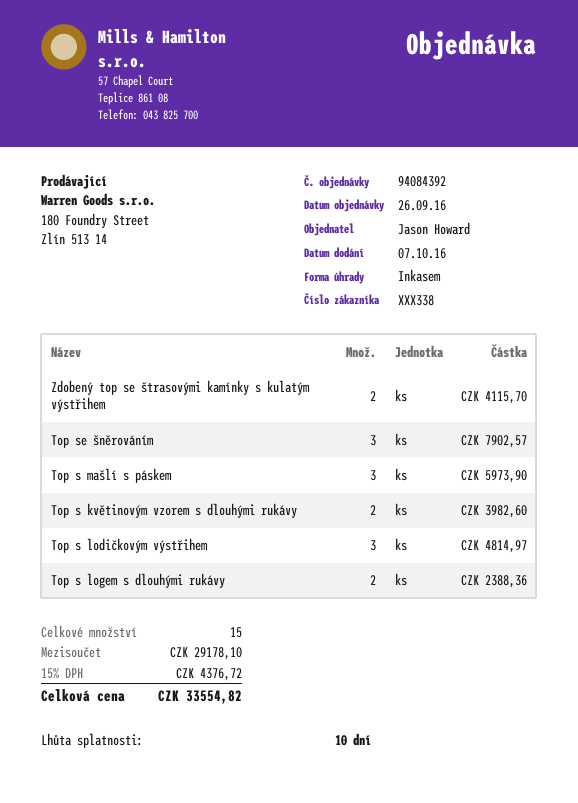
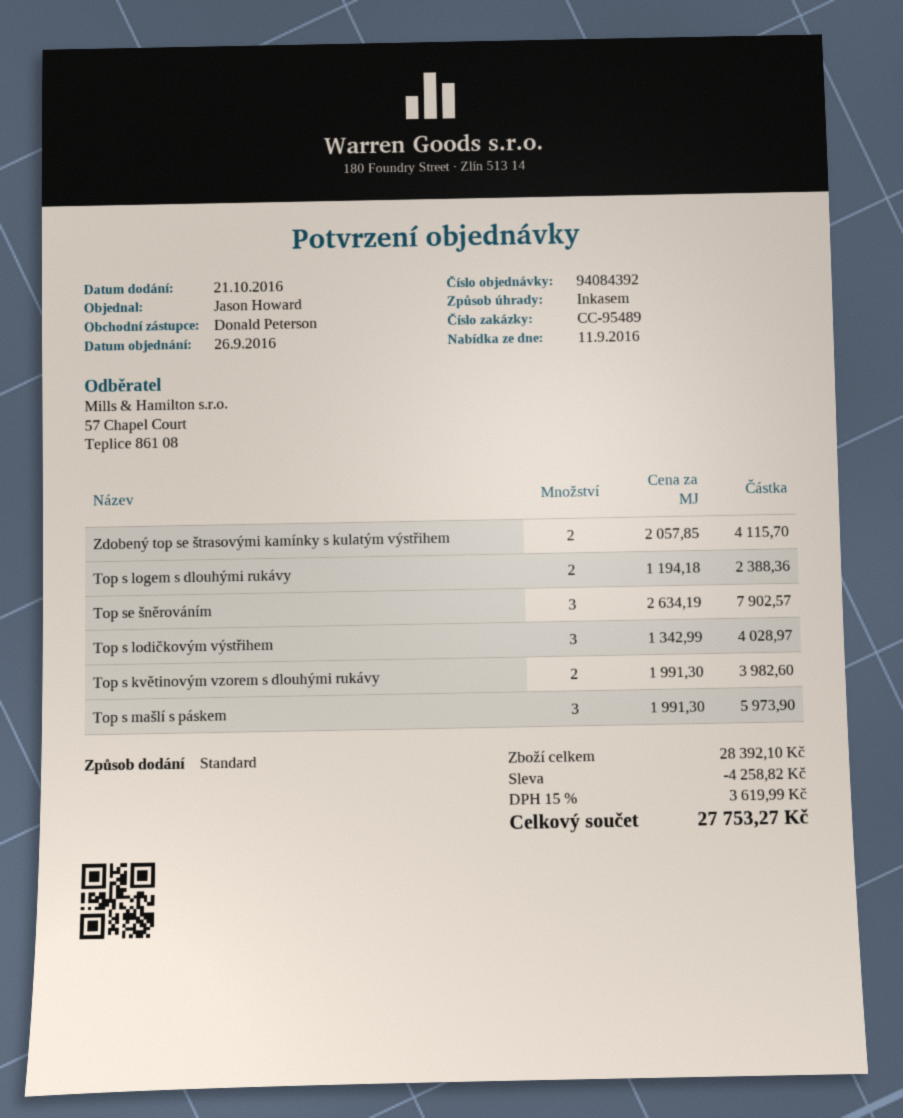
delivery date: 2016-10-07 -> 2016-10-21
Top s lodičkovým výstřihem: 3 for 4814.97 -> 3 for 4028.97
subtotal: 29178.10 -> 28392.10
discount: none -> 4258.82
tax: 15% = 4376.72 -> 15% = 3619.99
total: 33554.82 -> 27753.27

